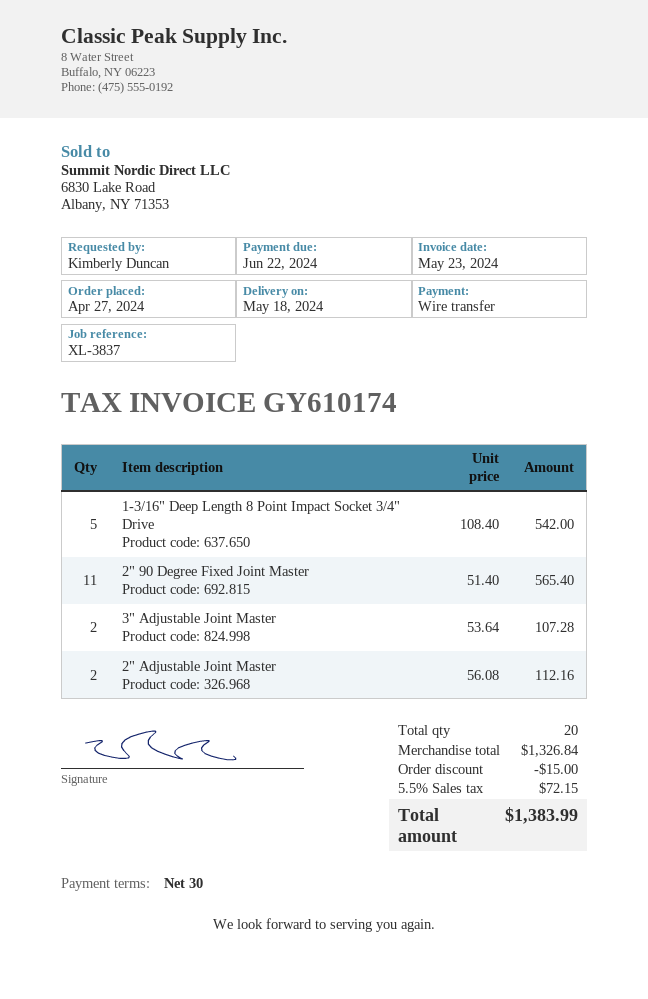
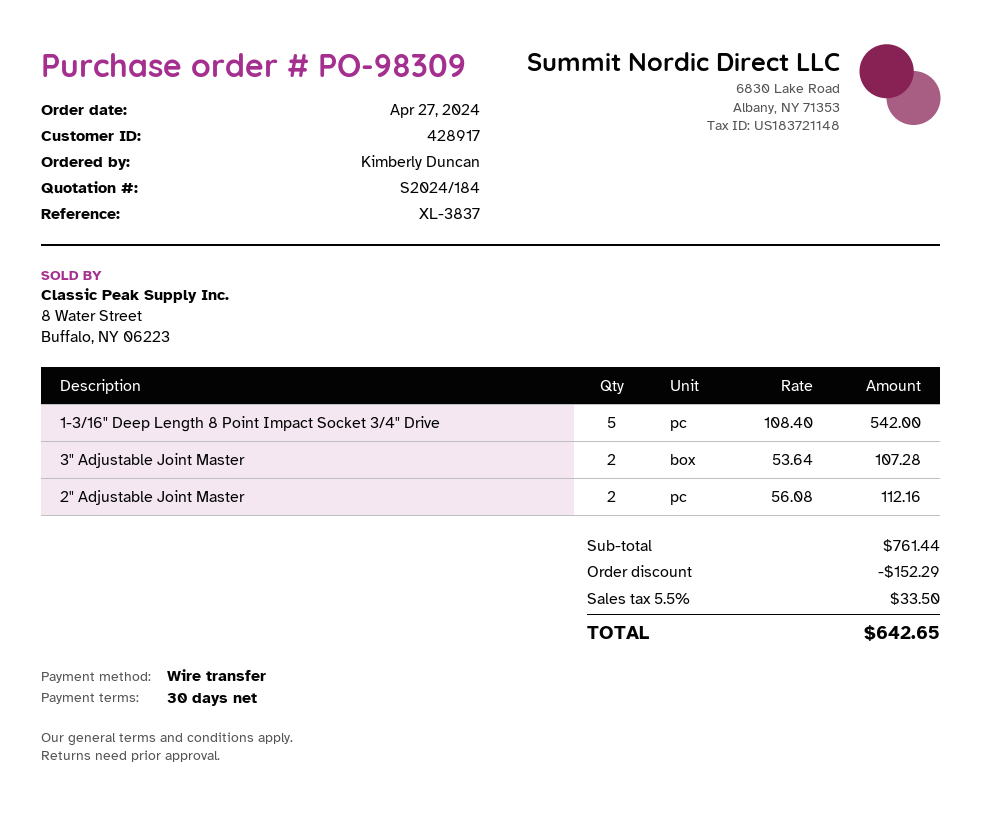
2" 90 Degree Fixed Joint Master: 11 x 51.40 = 565.40 -> none
subtotal: 1326.84 -> 761.44
discount: 15.00 -> 152.29
tax: 5.5% = 72.15 -> 5.5% = 33.50
total: 1383.99 -> 642.65

